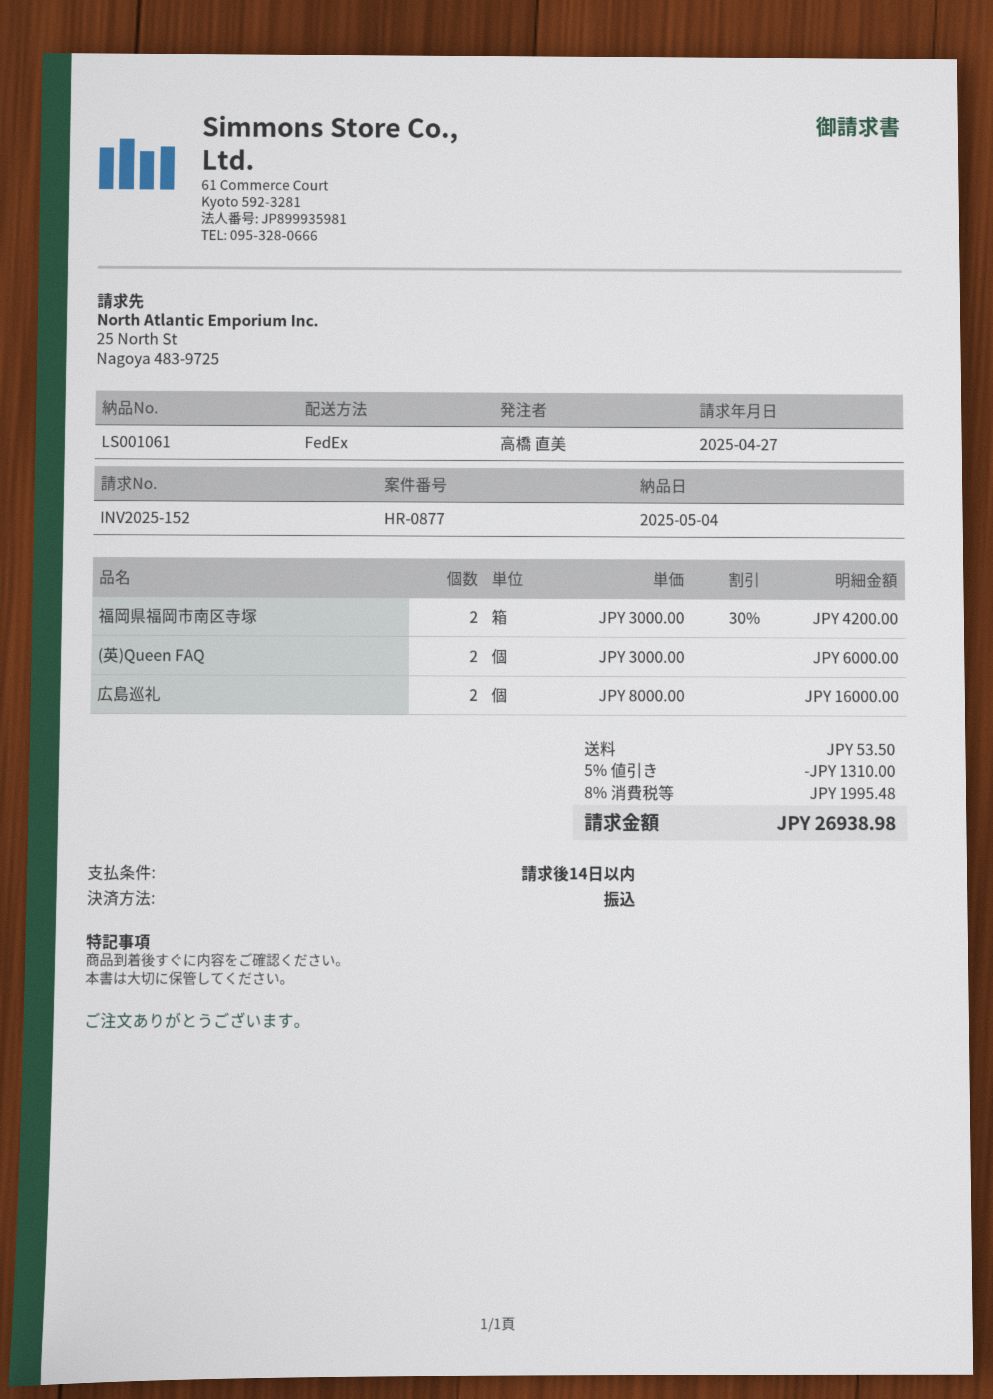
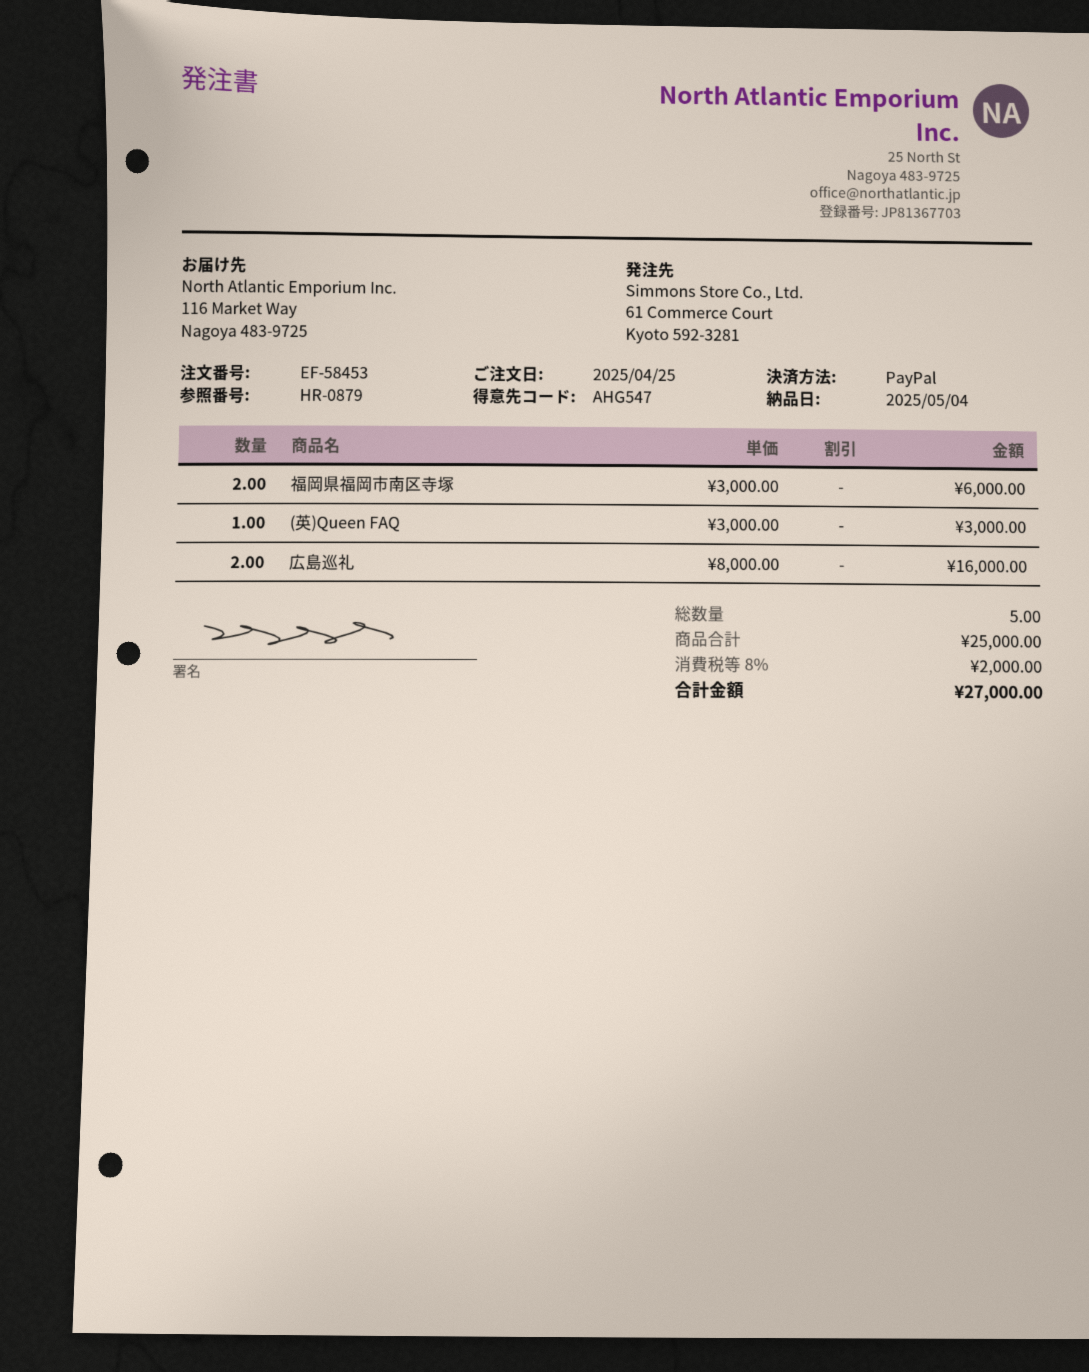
reference: HR-0877 -> HR-0879
payment method: bank transfer -> PayPal
福岡県福岡市南区寺塚: 2 x 3000.00 - 30% = 4200.00 -> 2 x 3000.00 = 6000.00
(英)Queen FAQ: 2 x 3000.00 = 6000.00 -> 1 x 3000.00 = 3000.00
discount: 5% = 1310.00 -> none
shipping: 53.50 -> none
tax: 8% = 1995.48 -> 8% = 2000.00
total: 26938.98 -> 27000.00

